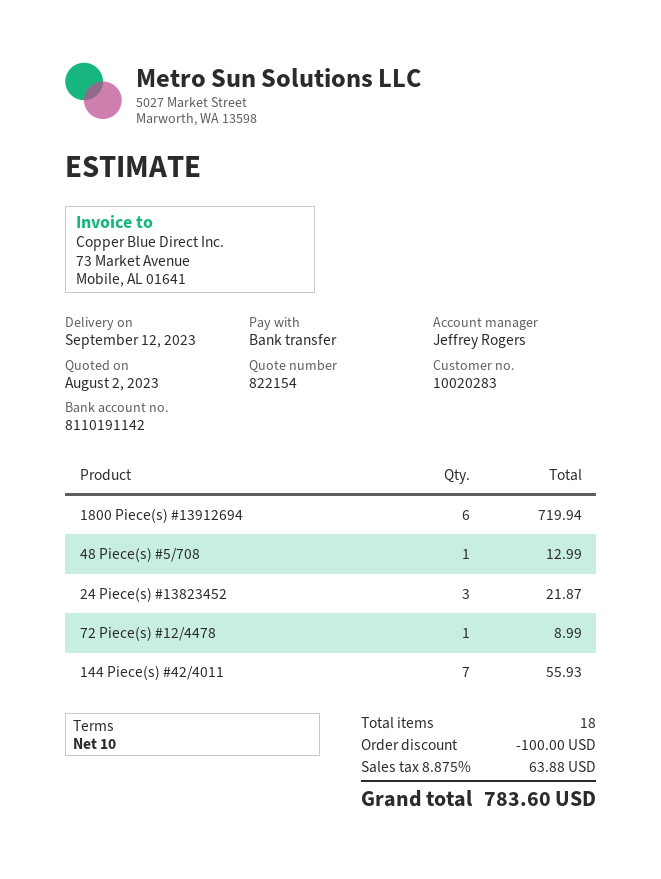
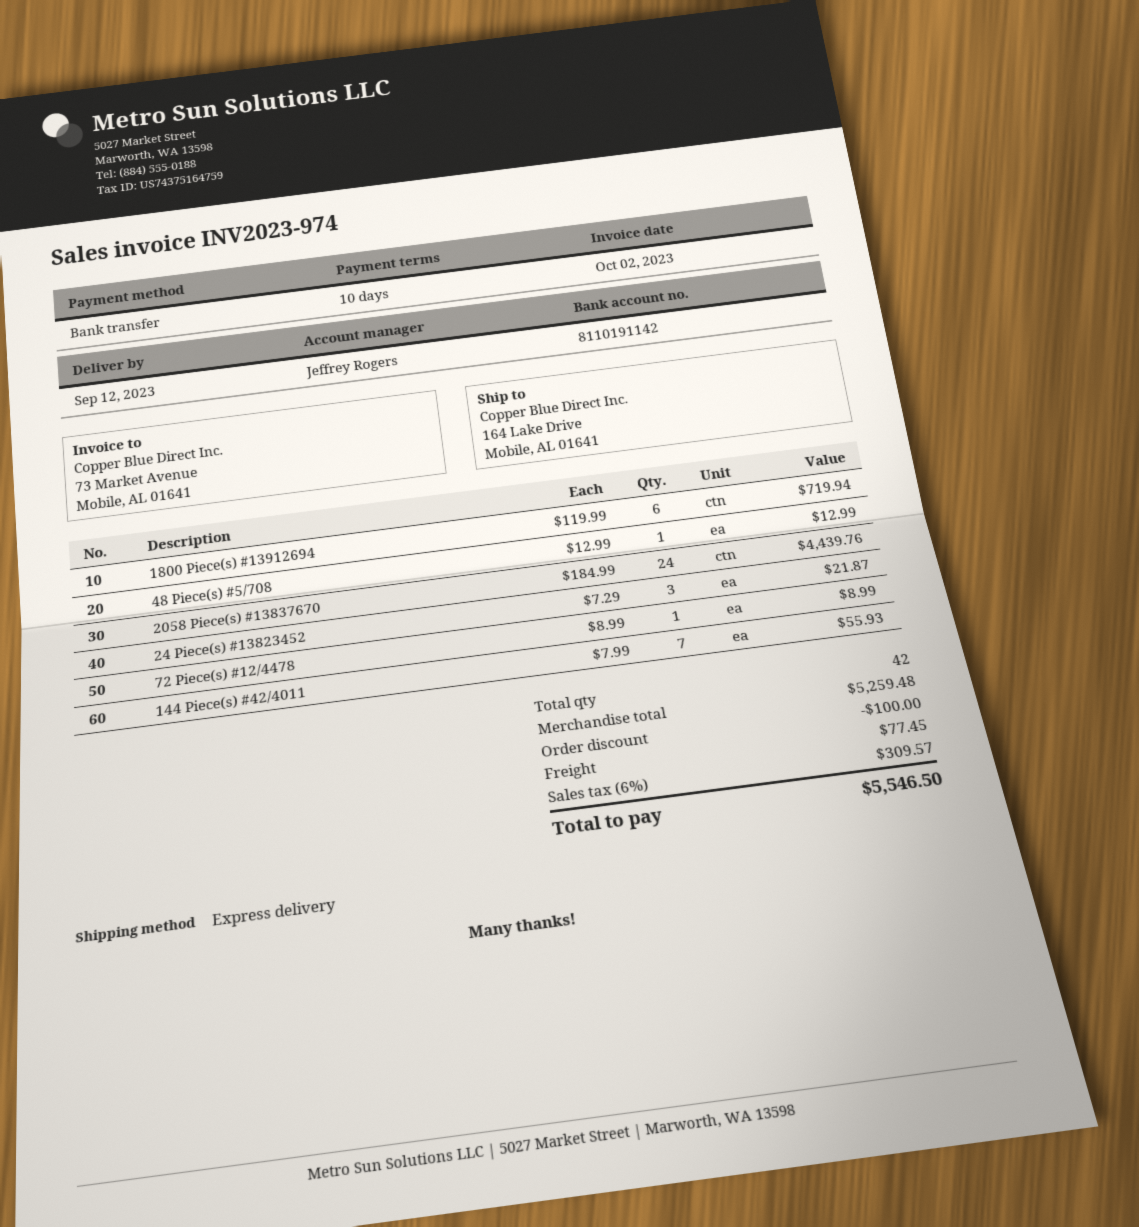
2058 Piece(s) #13837670: none -> 24 for 4439.76
total quantity: 18 -> 42
shipping: none -> 77.45
tax: 8.875% = 63.88 -> 6% = 309.57
total: 783.60 -> 5546.50

